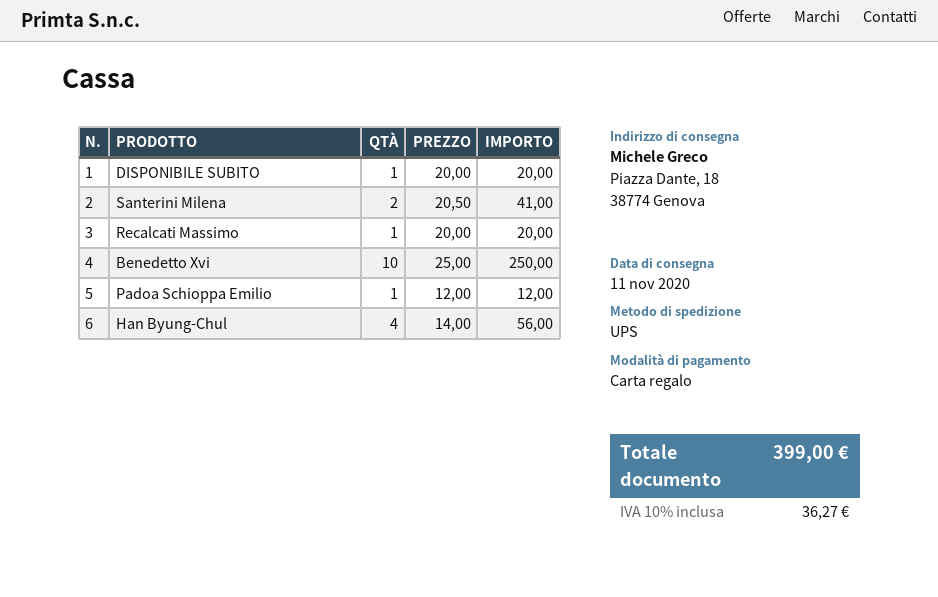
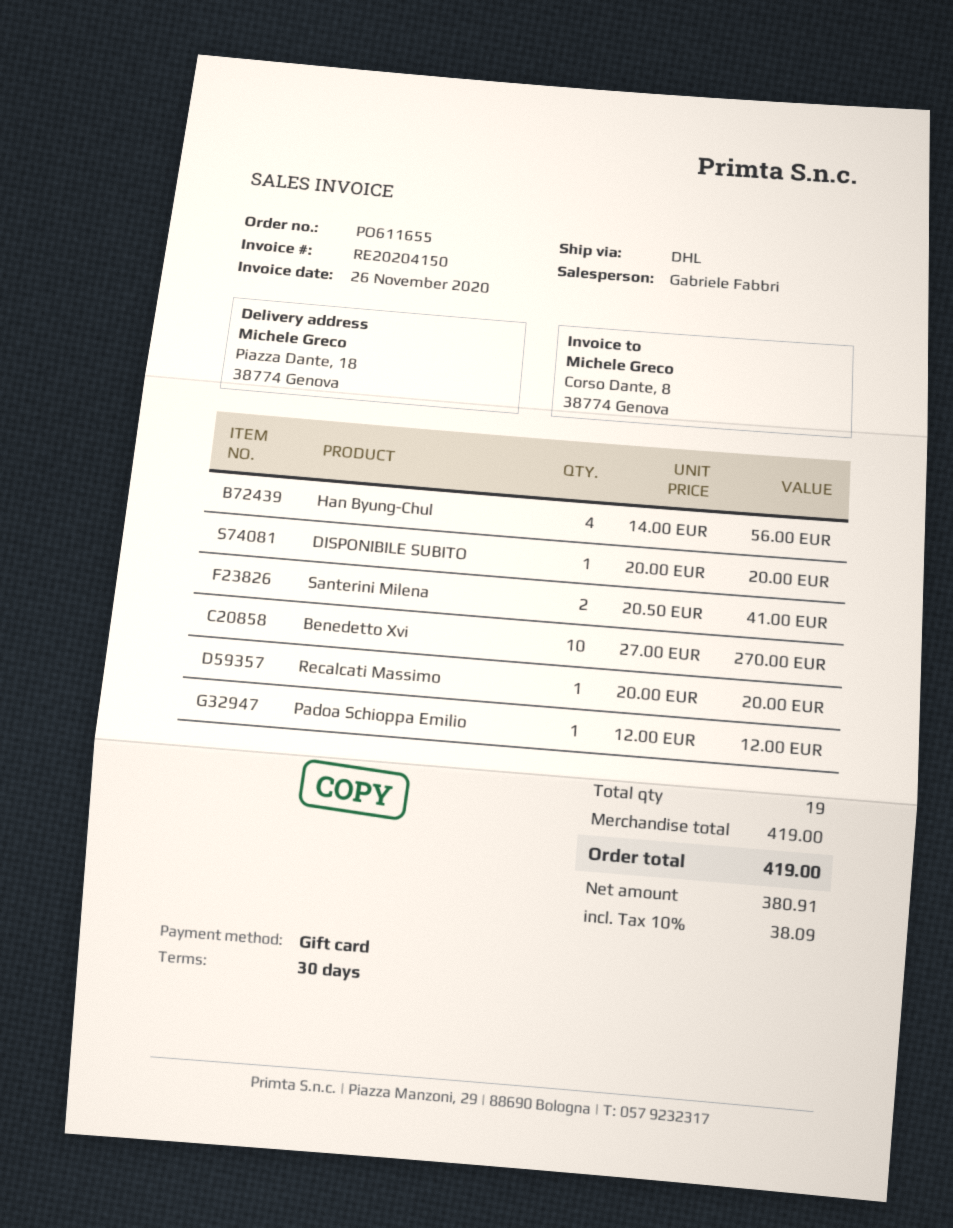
shipping method: UPS -> DHL
Benedetto Xvi: 10 x 25.00 = 250.00 -> 10 x 27.00 = 270.00
tax: 10% = 36.27 -> 10% = 38.09
total: 399.00 -> 419.00

